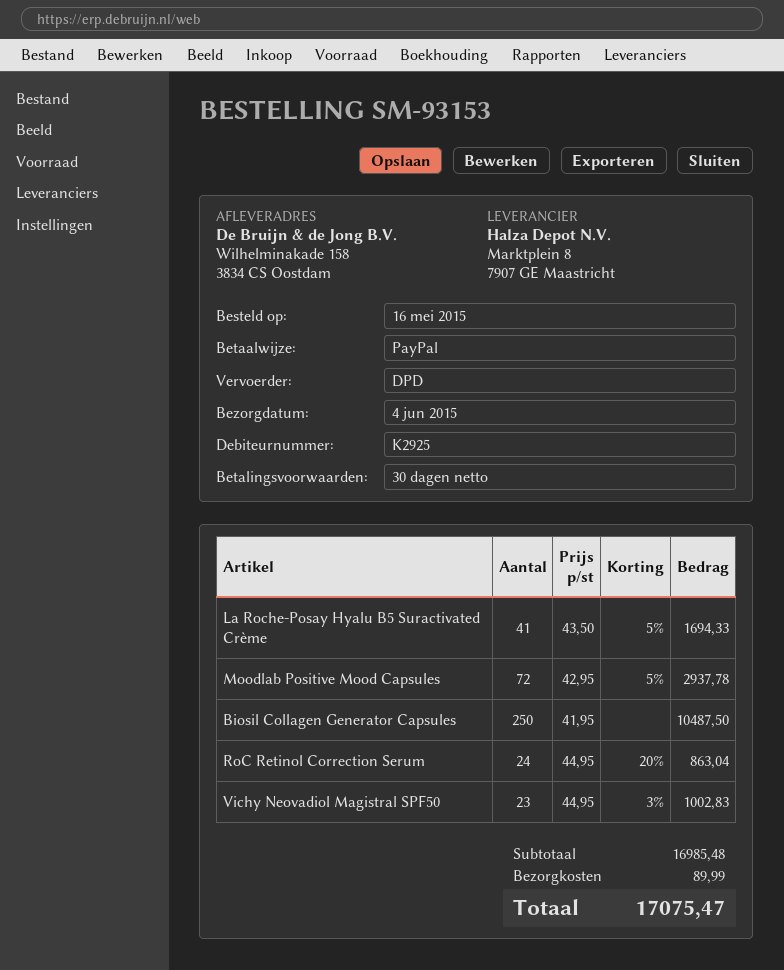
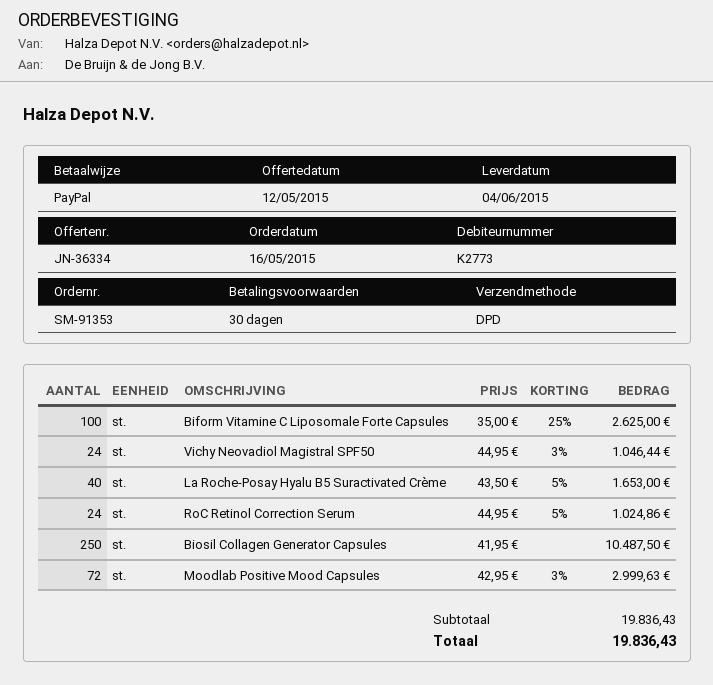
order number: SM-93153 -> SM-91353
customer number: K2925 -> K2773
La Roche-Posay Hyalu B5 Suractivated Crème: 41 x 43.50 - 5% = 1694.33 -> 40 x 43.50 - 5% = 1653.00
Moodlab Positive Mood Capsules: 72 x 42.95 - 5% = 2937.78 -> 72 x 42.95 - 3% = 2999.63
RoC Retinol Correction Serum: 24 x 44.95 - 20% = 863.04 -> 24 x 44.95 - 5% = 1024.86
Vichy Neovadiol Magistral SPF50: 23 x 44.95 - 3% = 1002.83 -> 24 x 44.95 - 3% = 1046.44
Biform Vitamine C Liposomale Forte Capsules: none -> 100 x 35.00 - 25% = 2625.00
subtotal: 16985.48 -> 19836.43
shipping: 89.99 -> none
total: 17075.47 -> 19836.43

